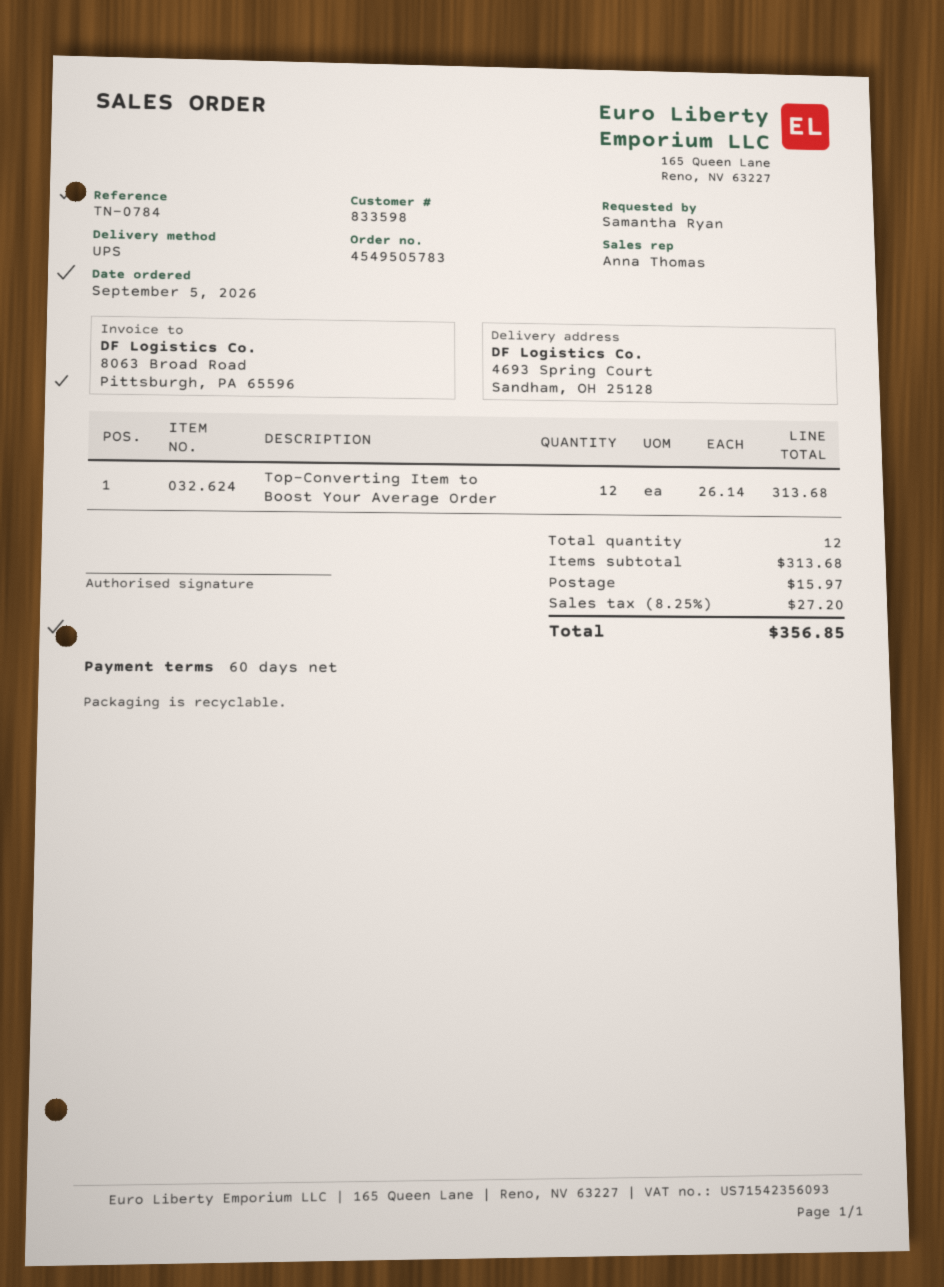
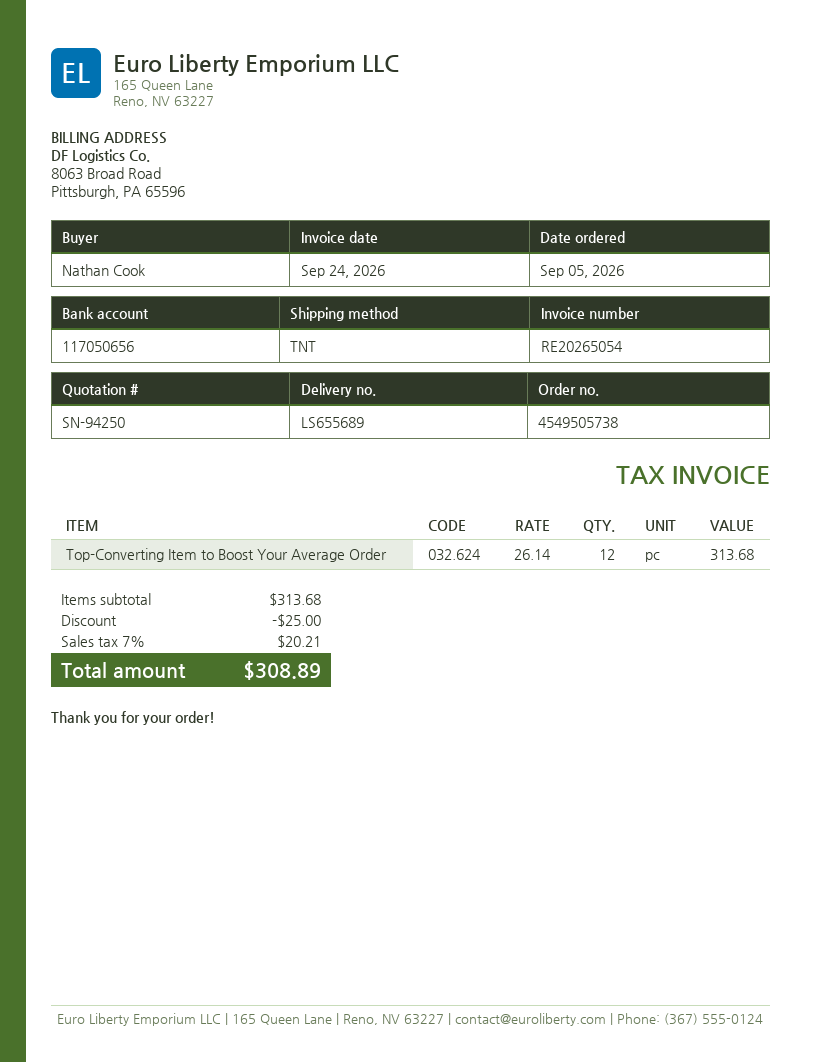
order number: 4549505783 -> 4549505738
ordered by: Samantha Ryan -> Nathan Cook
shipping method: UPS -> TNT
discount: none -> 25.00
shipping: 15.97 -> none
tax: 8.25% = 27.20 -> 7% = 20.21
total: 356.85 -> 308.89

